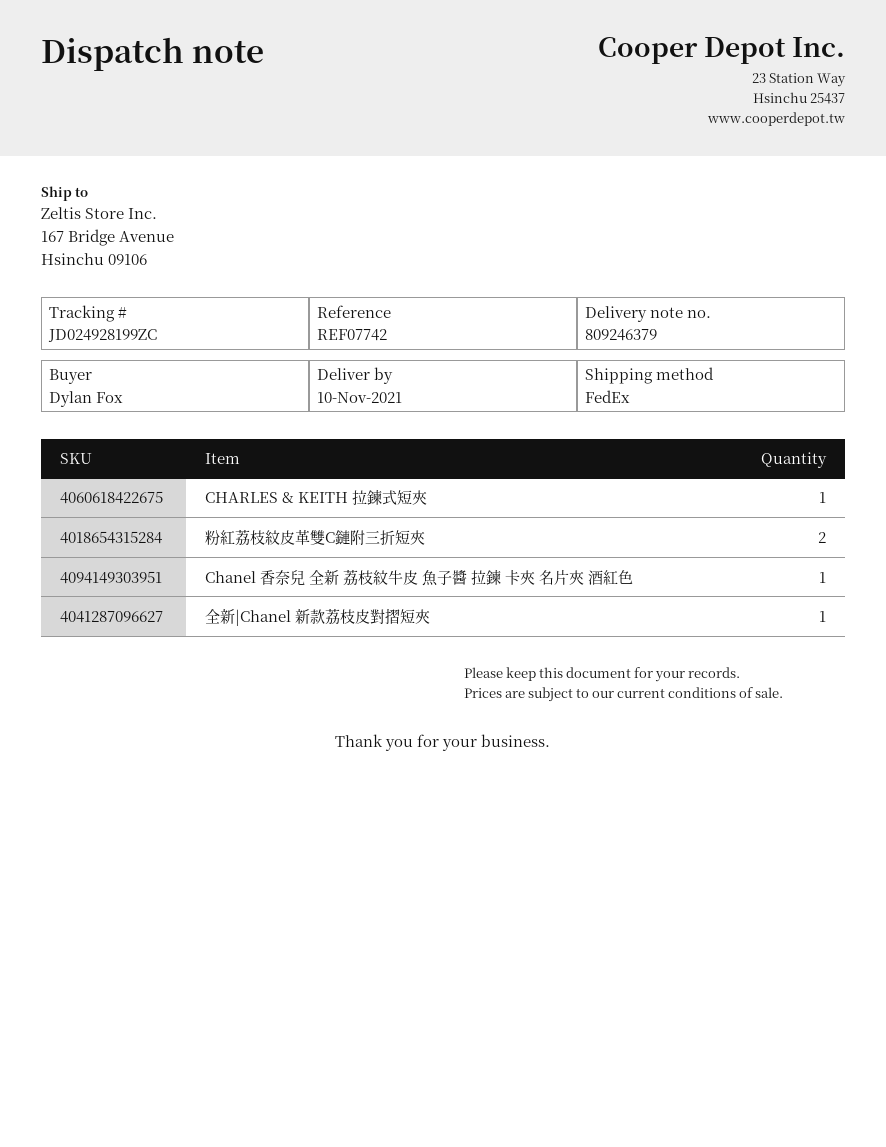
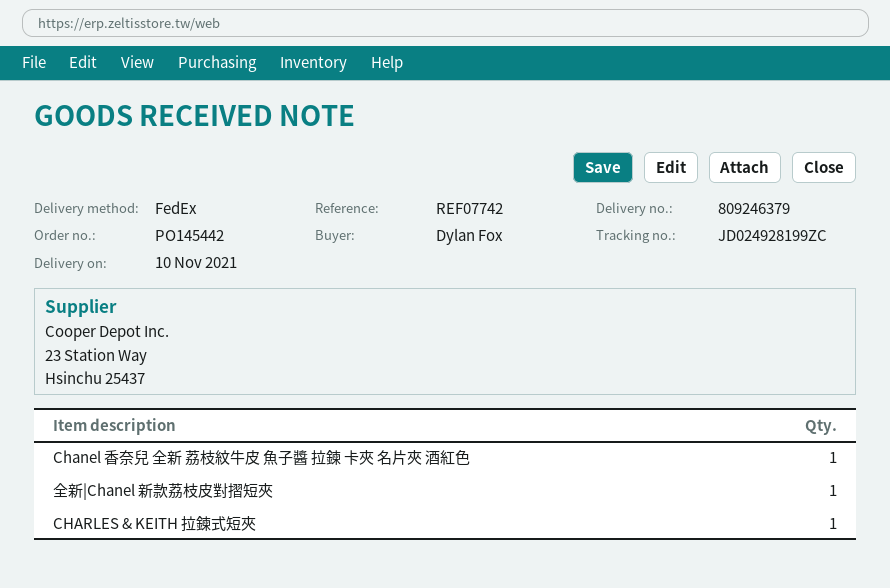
粉紅荔枝紋皮革雙C鏈附三折短夾: 2 -> none

